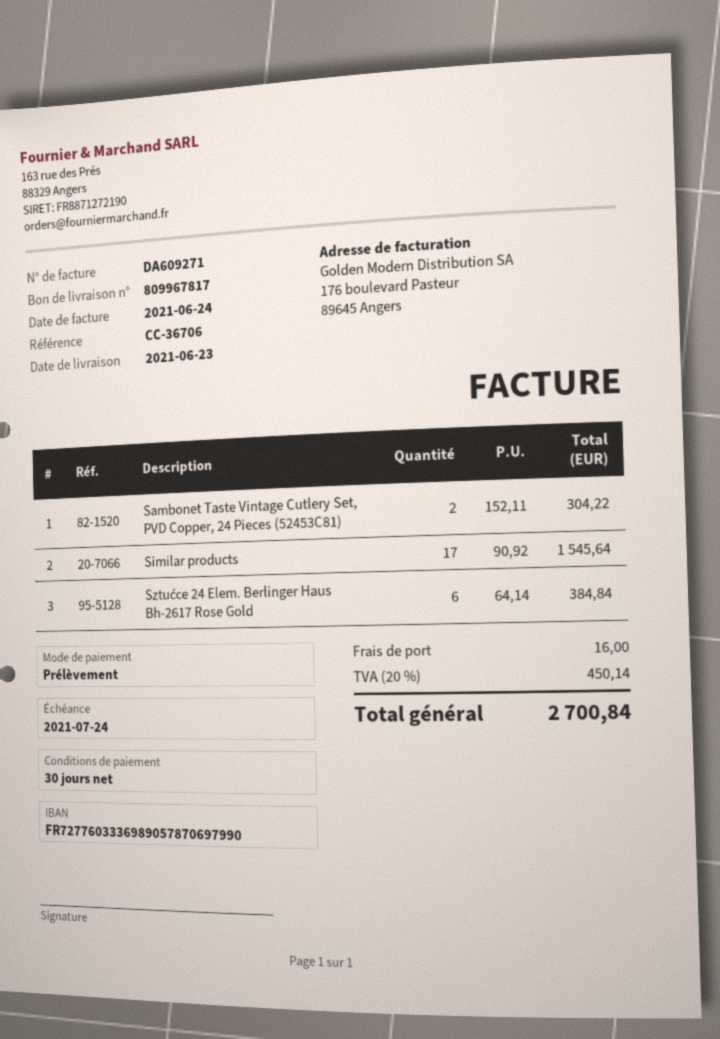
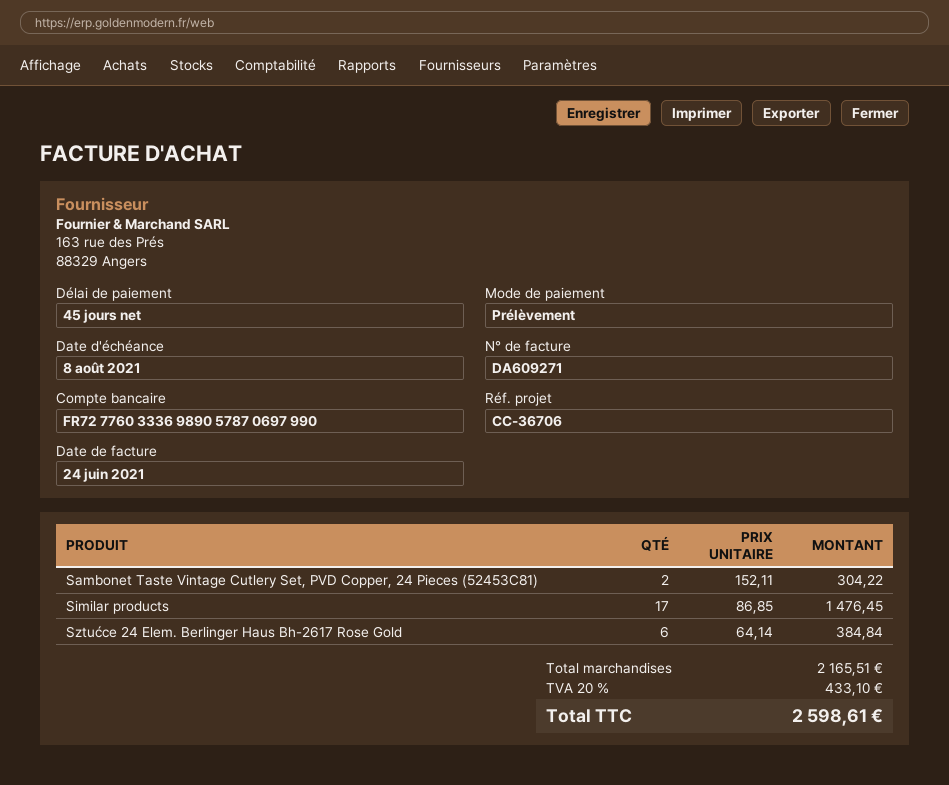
payment terms: 30 days -> 45 days
due date: 2021-07-24 -> 2021-08-08
Similar products: 17 x 90.92 = 1545.64 -> 17 x 86.85 = 1476.45
shipping: 16.00 -> none
tax: 20% = 450.14 -> 20% = 433.10
total: 2700.84 -> 2598.61

